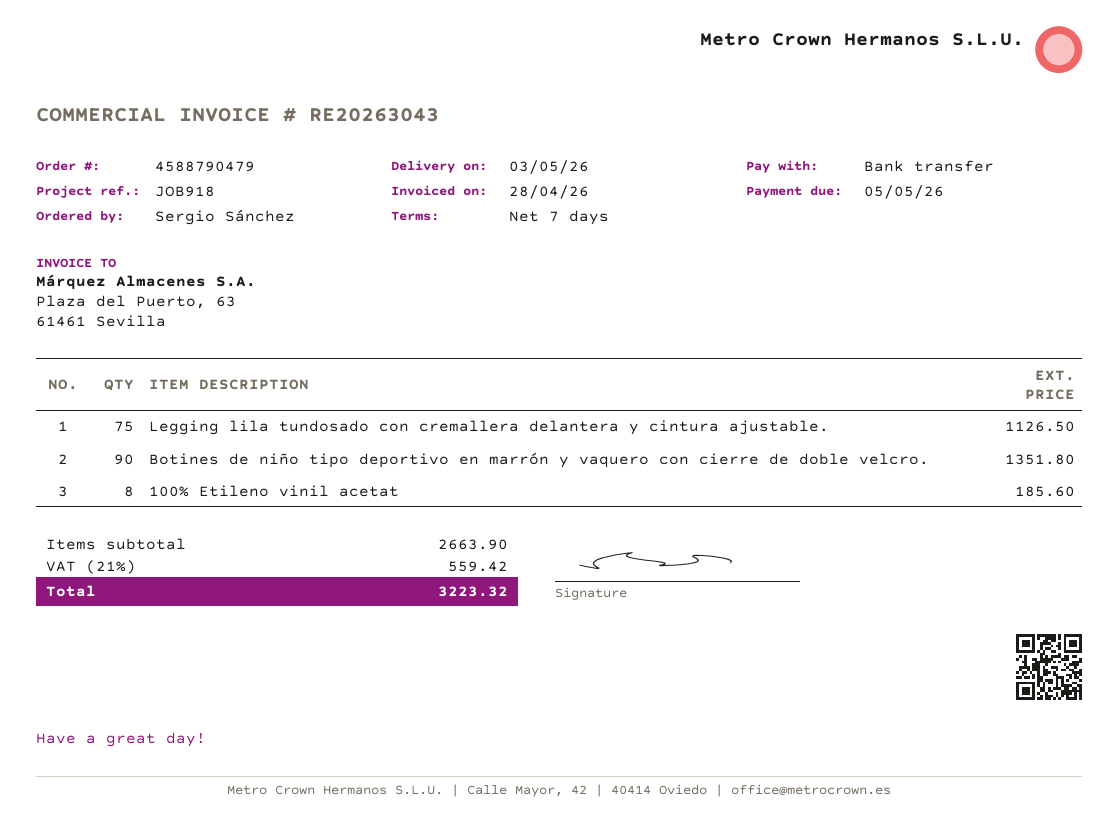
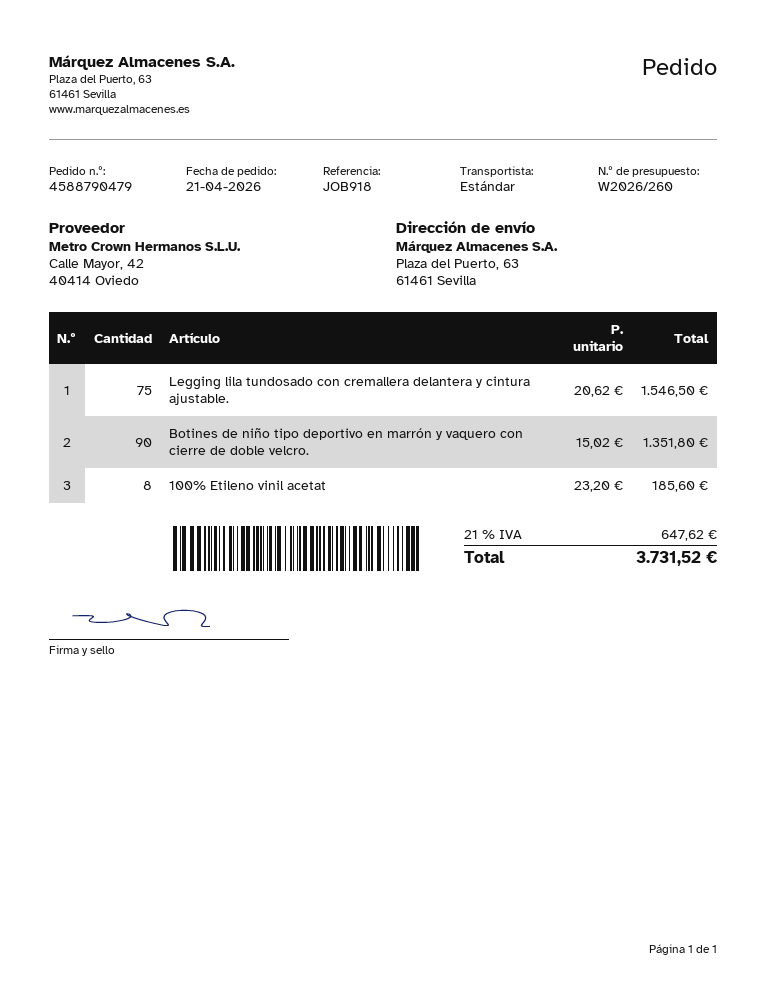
Legging lila tundosado con cremallera delantera y cintura ajustable.: 75 for 1126.50 -> 75 for 1546.50
tax: 21% = 559.42 -> 21% = 647.62
total: 3223.32 -> 3731.52

